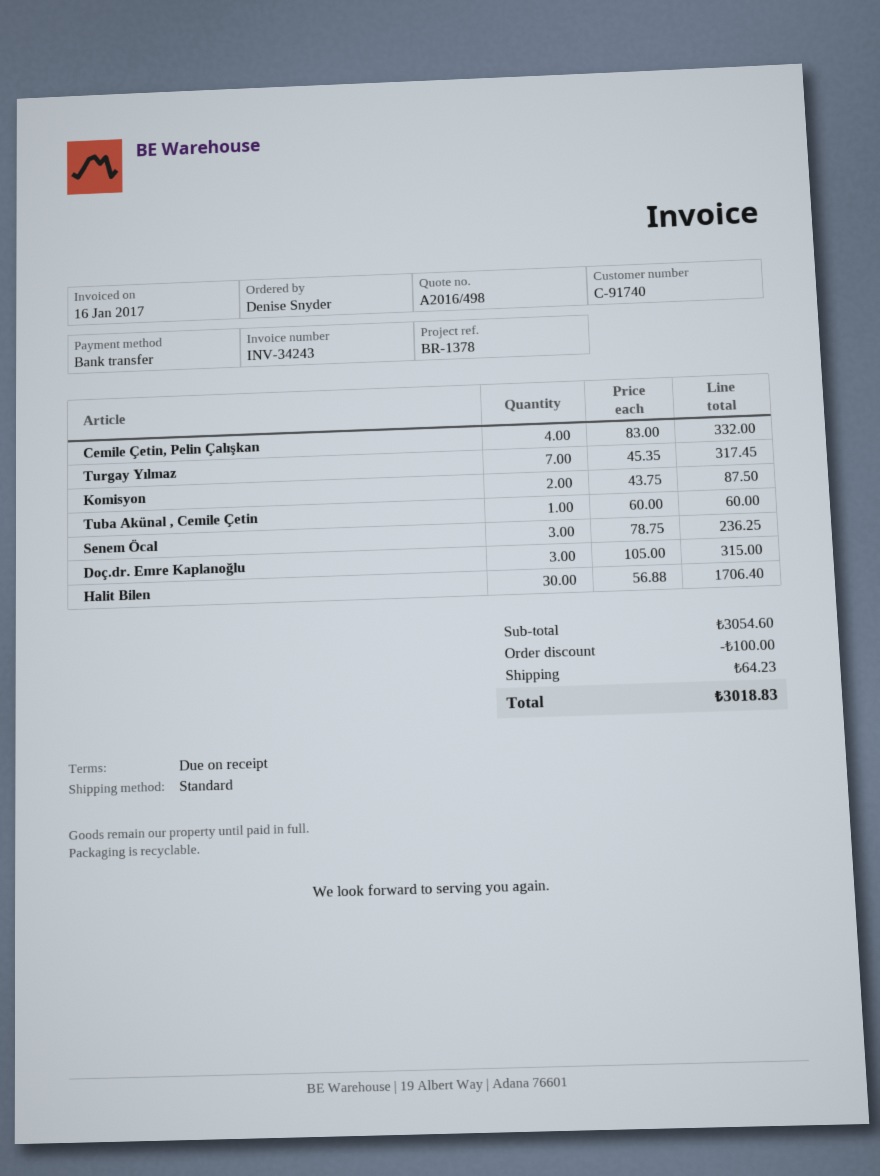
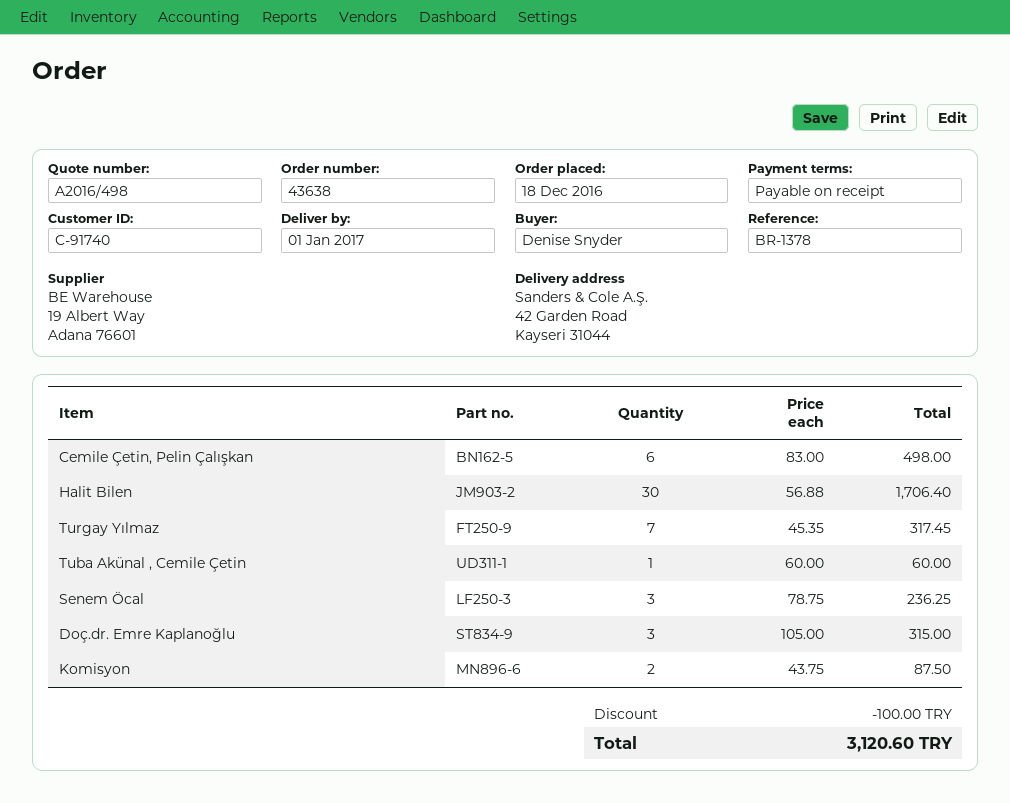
Cemile Çetin, Pelin Çalışkan: 4 x 83.00 = 332.00 -> 6 x 83.00 = 498.00
shipping: 64.23 -> none
total: 3018.83 -> 3120.60

